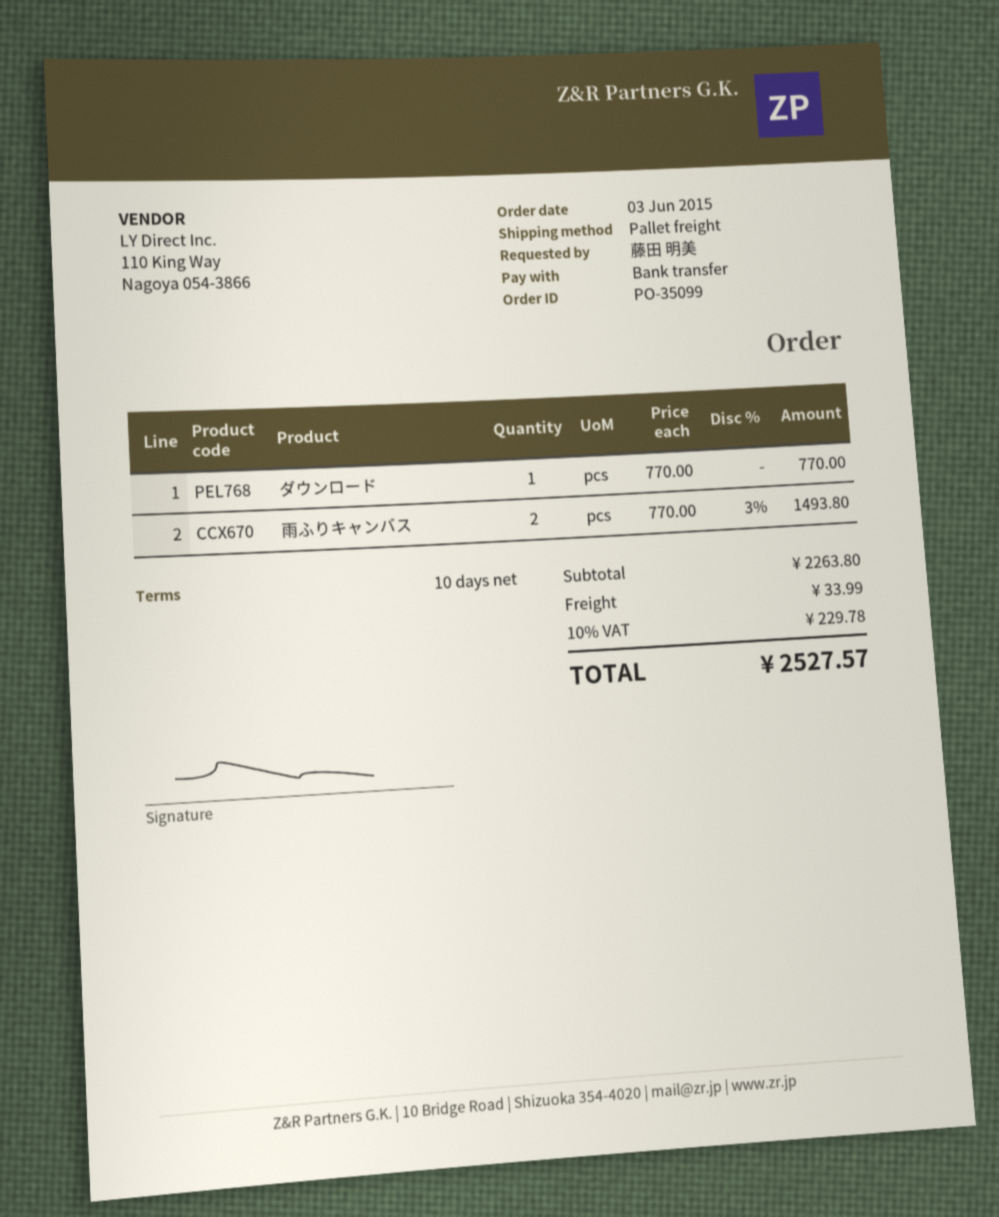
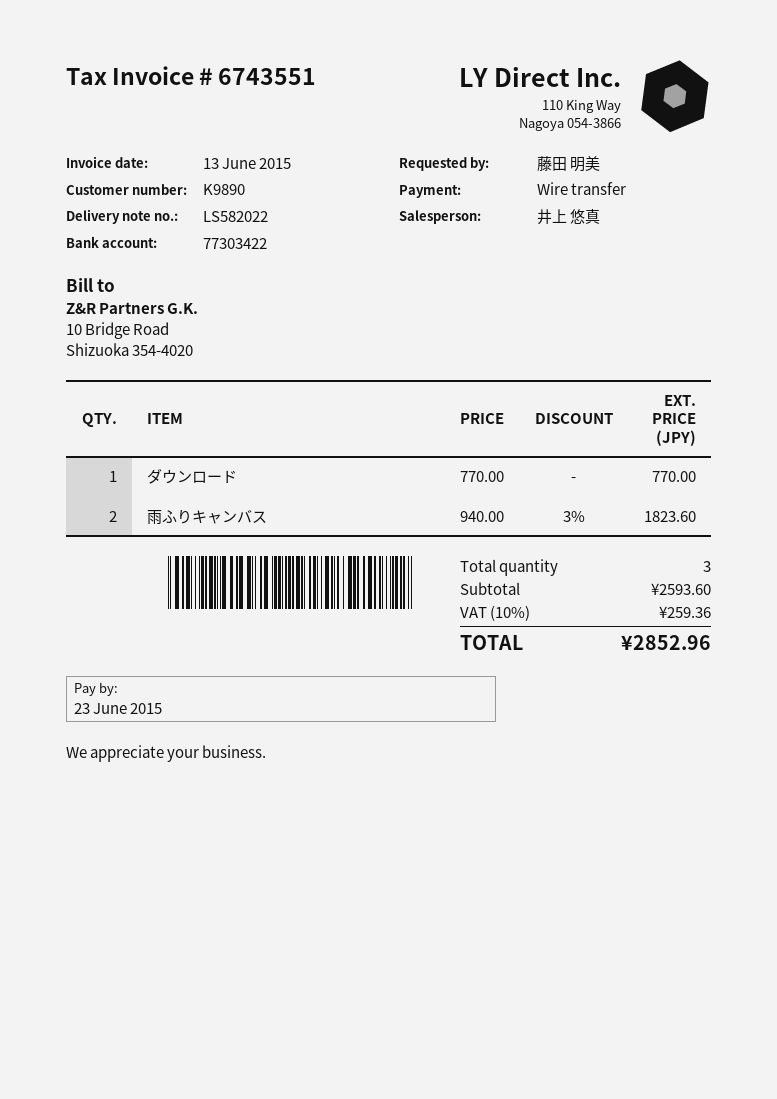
雨ふりキャンバス: 2 x 770.00 - 3% = 1493.80 -> 2 x 940.00 - 3% = 1823.60
subtotal: 2263.80 -> 2593.60
shipping: 33.99 -> none
tax: 10% = 229.78 -> 10% = 259.36
total: 2527.57 -> 2852.96

